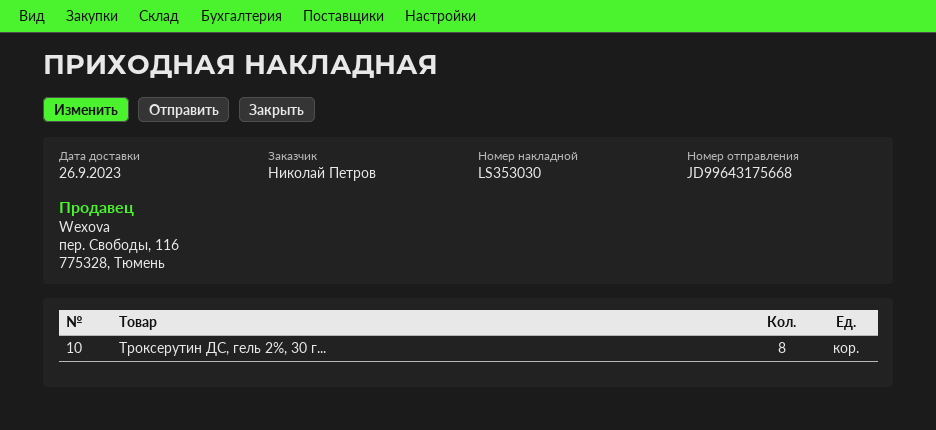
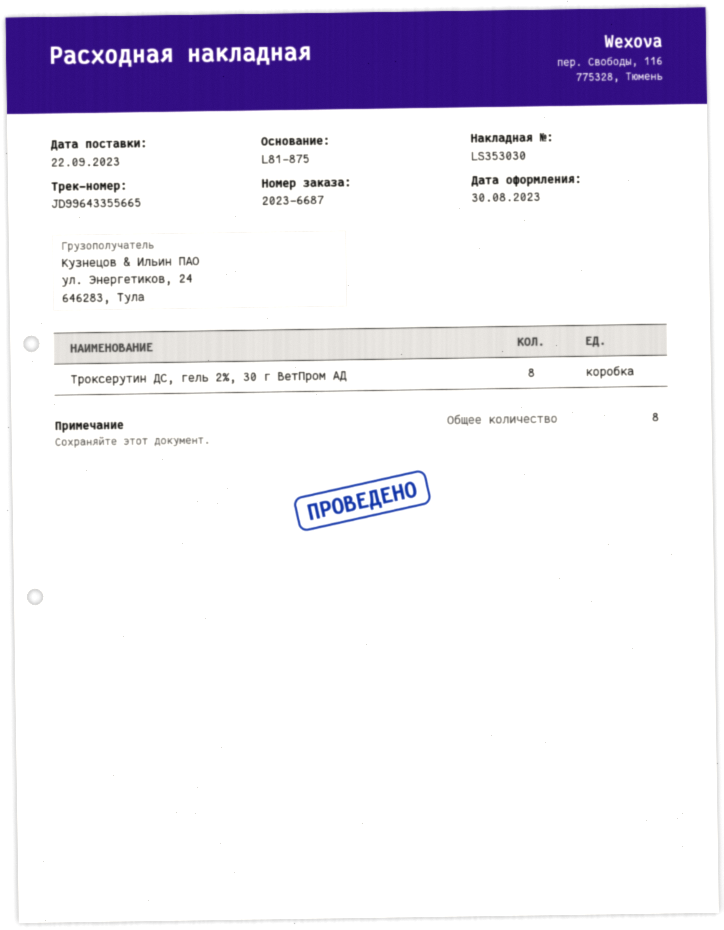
delivery date: 2023-09-26 -> 2023-09-22
tracking number: JD99643175668 -> JD99643355665

